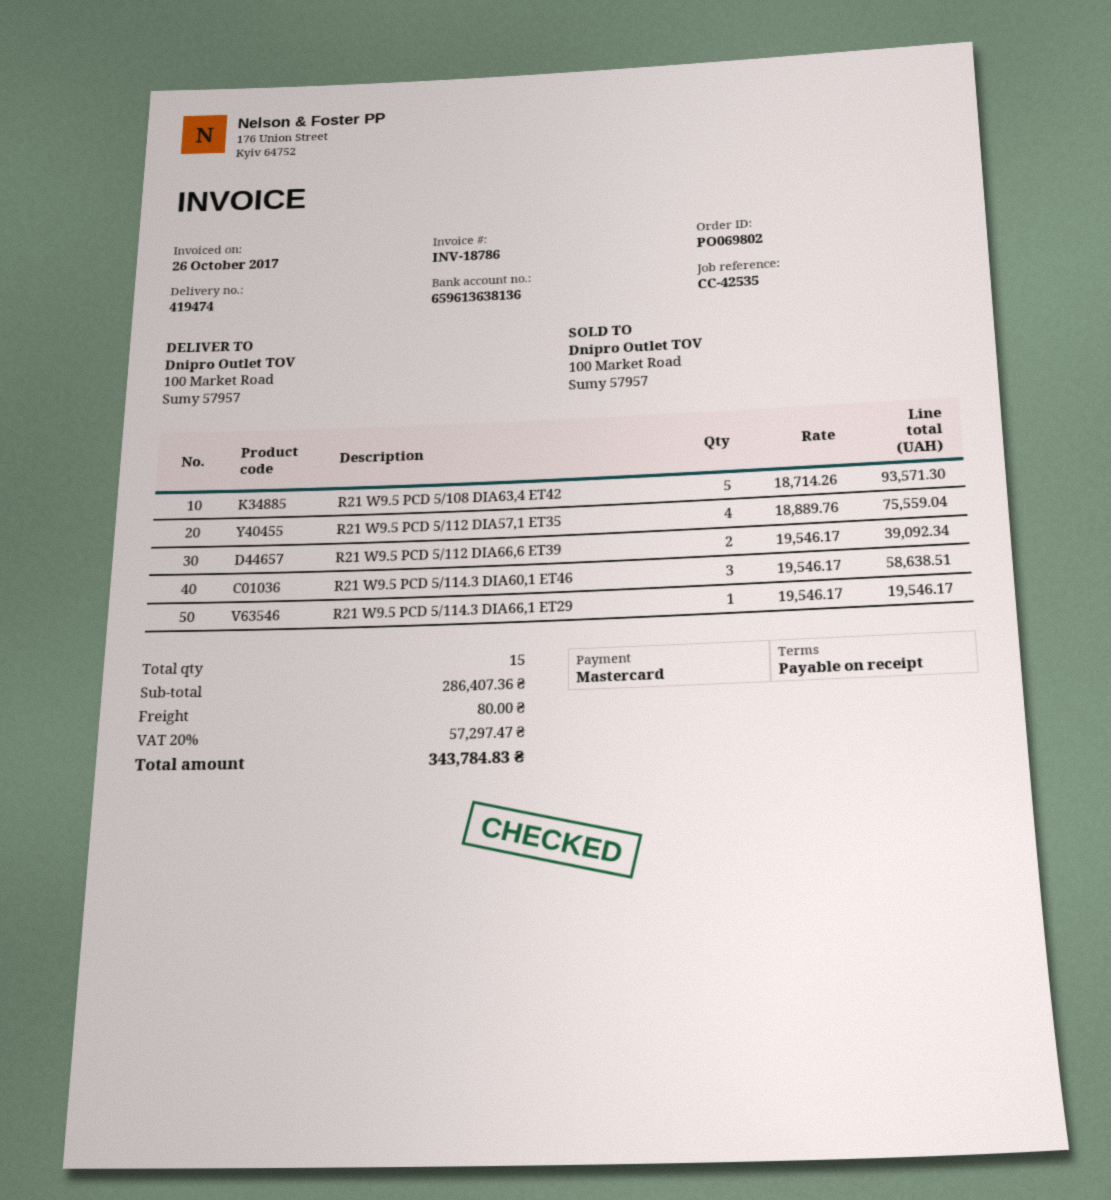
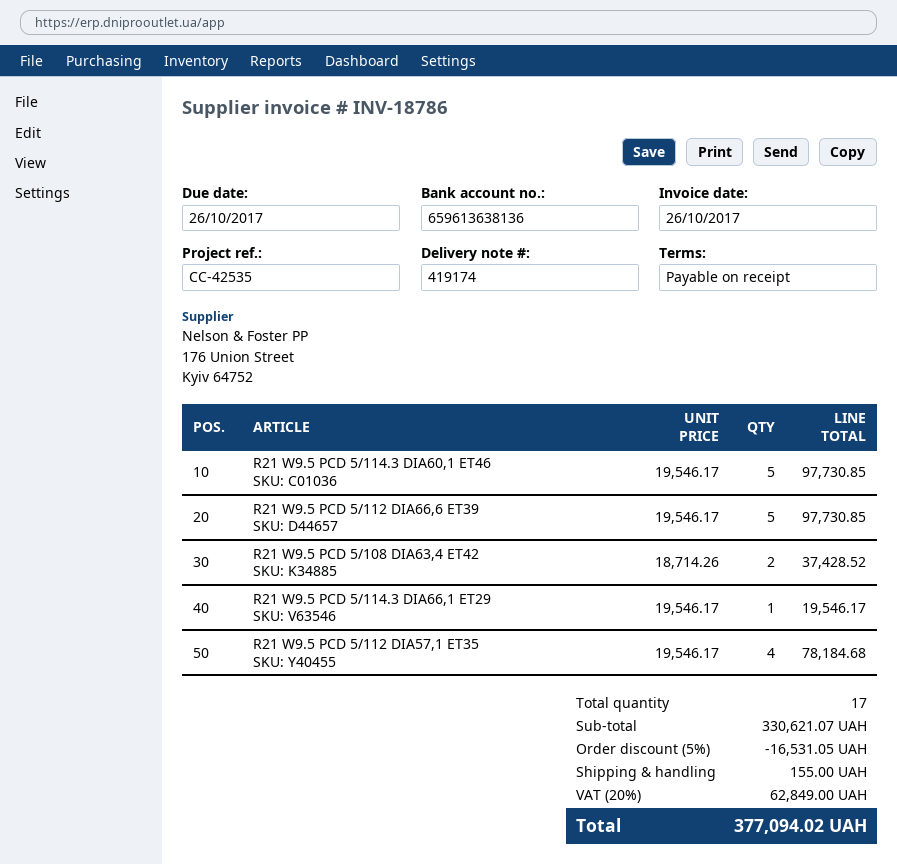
delivery note number: 419474 -> 419174
R21 W9.5 PCD 5/108 DIA63,4 ET42: 5 x 18714.26 = 93571.30 -> 2 x 18714.26 = 37428.52
R21 W9.5 PCD 5/112 DIA57,1 ET35: 4 x 18889.76 = 75559.04 -> 4 x 19546.17 = 78184.68
R21 W9.5 PCD 5/112 DIA66,6 ET39: 2 x 19546.17 = 39092.34 -> 5 x 19546.17 = 97730.85
R21 W9.5 PCD 5/114.3 DIA60,1 ET46: 3 x 19546.17 = 58638.51 -> 5 x 19546.17 = 97730.85
total quantity: 15 -> 17
subtotal: 286407.36 -> 330621.07
discount: none -> 5% = 16531.05
shipping: 80.00 -> 155.00
tax: 20% = 57297.47 -> 20% = 62849.00
total: 343784.83 -> 377094.02

